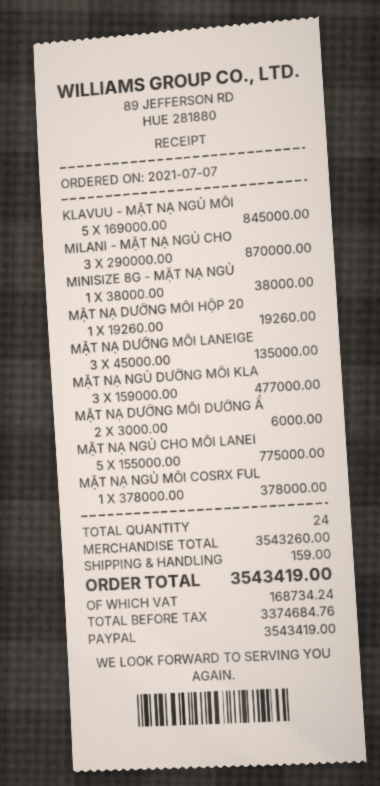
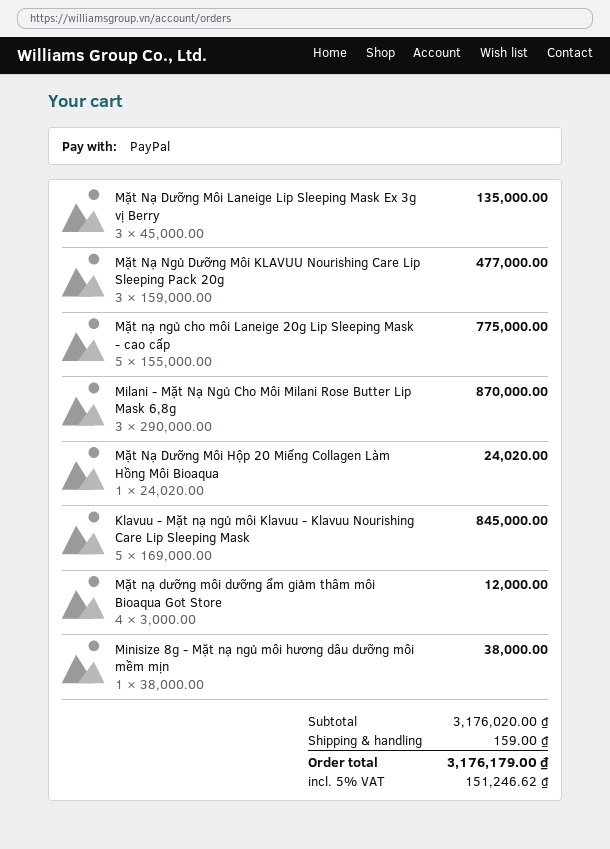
MẶT NẠ DƯỠNG MÔI HỘP 20: 1 x 19260.00 = 19260.00 -> 1 x 24020.00 = 24020.00
MẶT NẠ DƯỠNG MÔI DƯỠNG Ẩ: 2 x 3000.00 = 6000.00 -> 4 x 3000.00 = 12000.00
MẶT NẠ NGỦ MÔI COSRX FUL: 1 x 378000.00 = 378000.00 -> none
subtotal: 3543260.00 -> 3176020.00
tax: 168734.24 -> 151246.62
total: 3543419.00 -> 3176179.00

